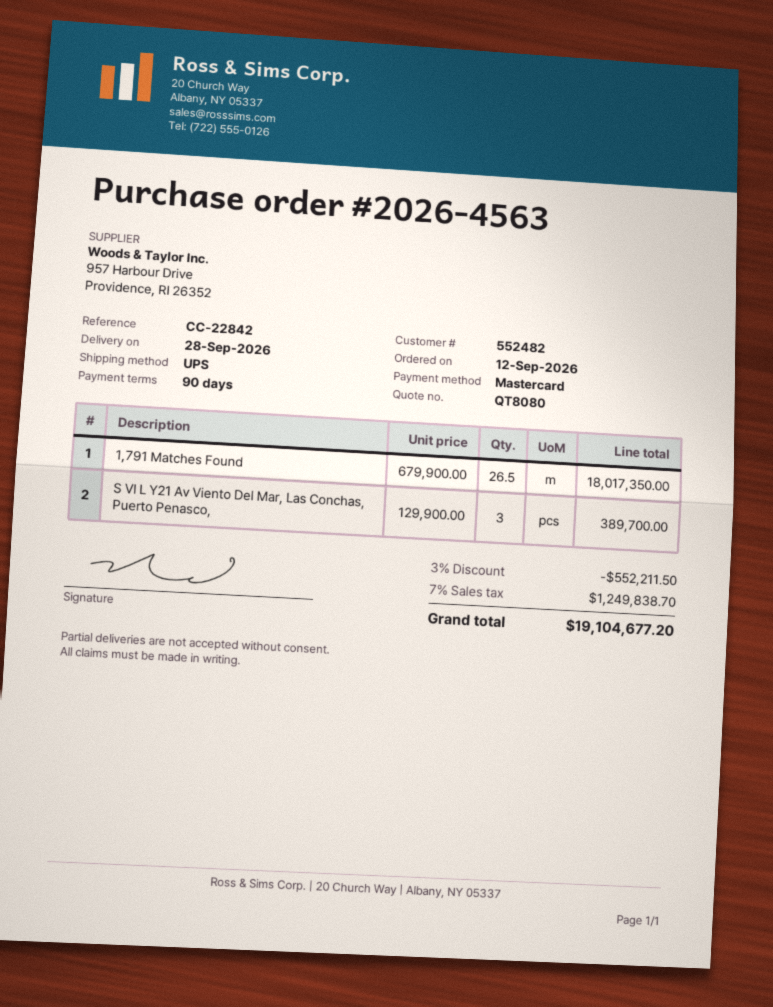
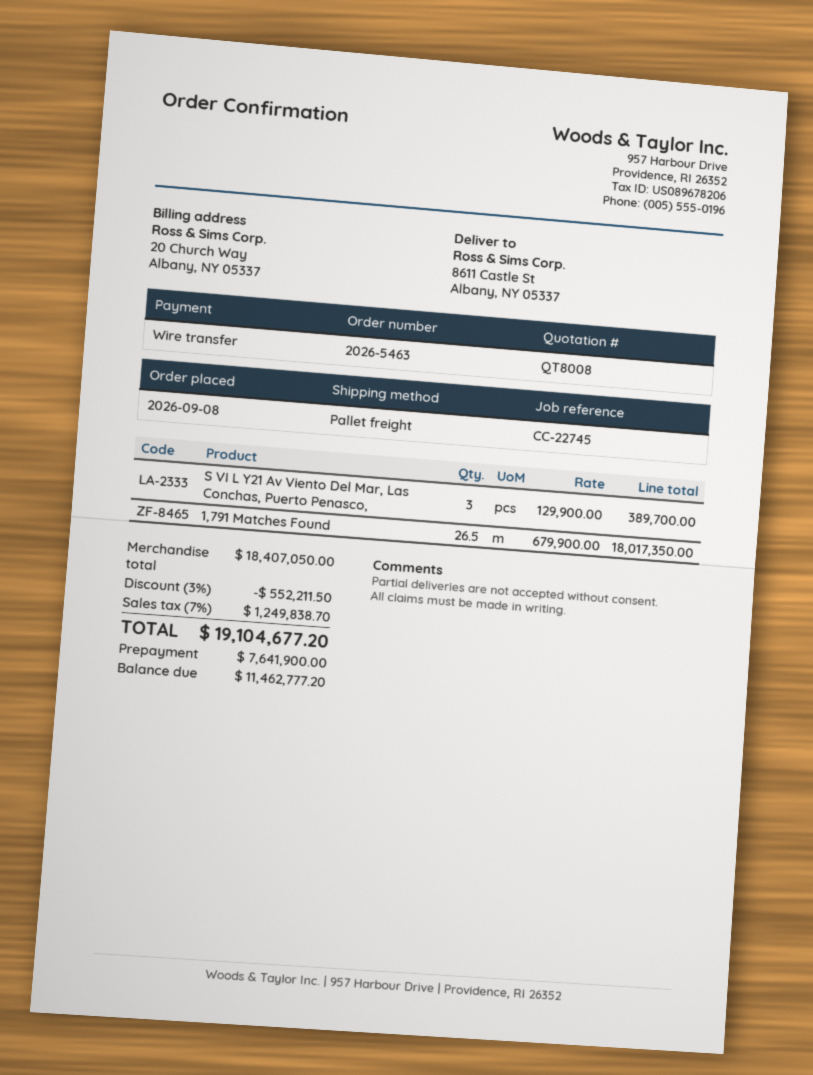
quote number: QT8080 -> QT8008
order number: 2026-4563 -> 2026-5463
order date: 2026-09-12 -> 2026-09-08
reference: CC-22842 -> CC-22745
payment method: Mastercard -> bank transfer
shipping method: UPS -> pallet freight

